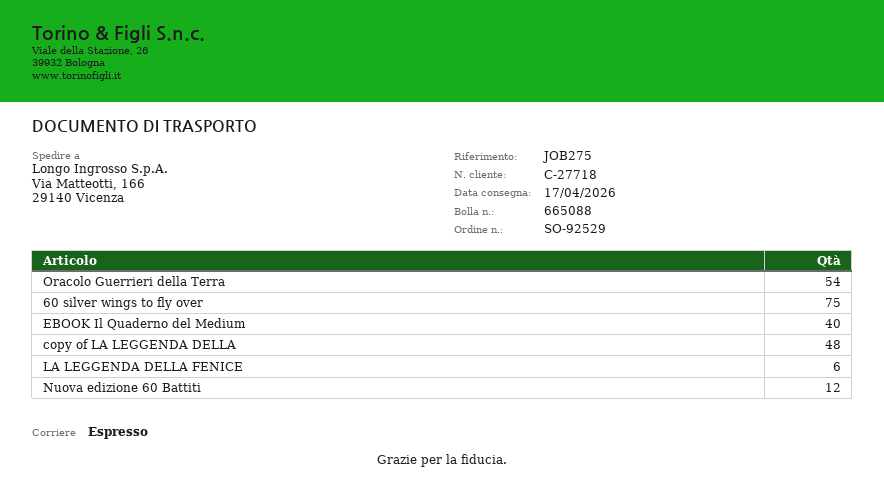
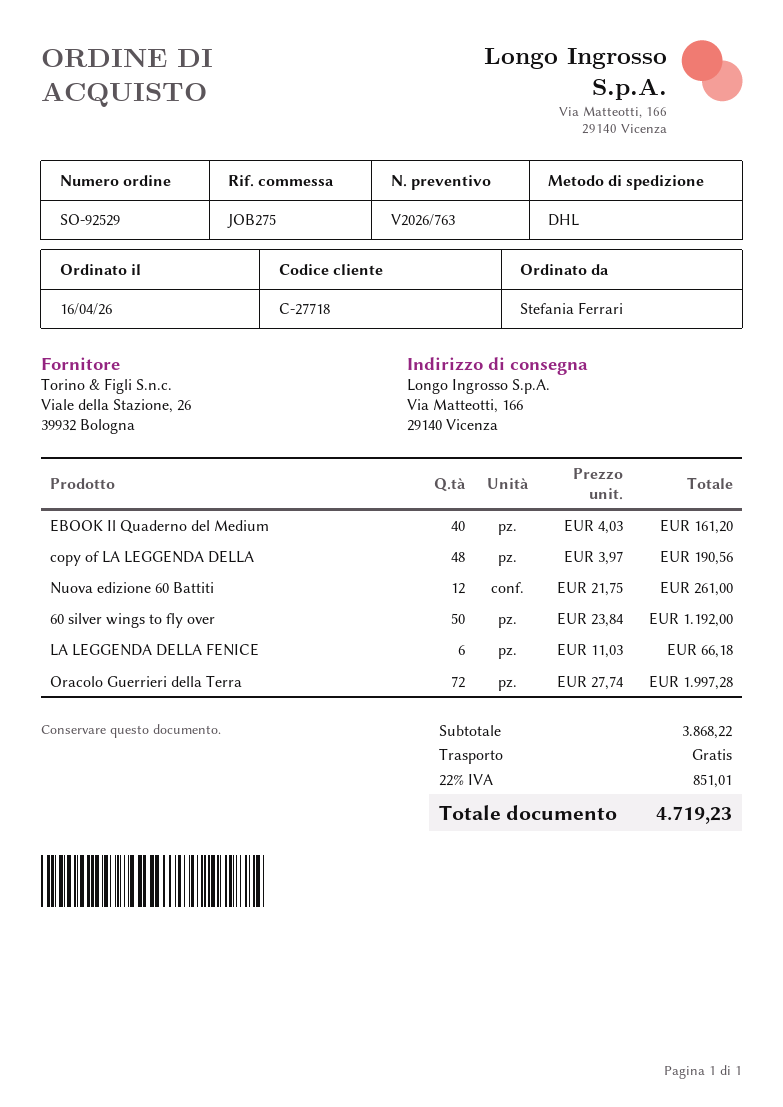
shipping method: express -> DHL
Oracolo Guerrieri della Terra: 54 -> 72
60 silver wings to fly over: 75 -> 50

